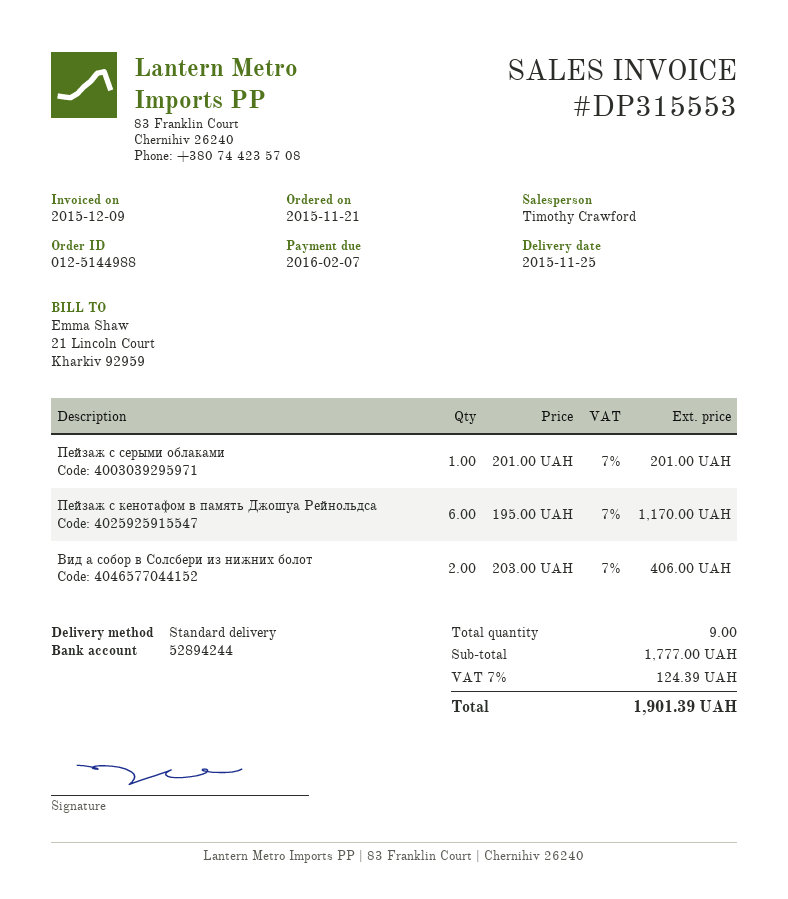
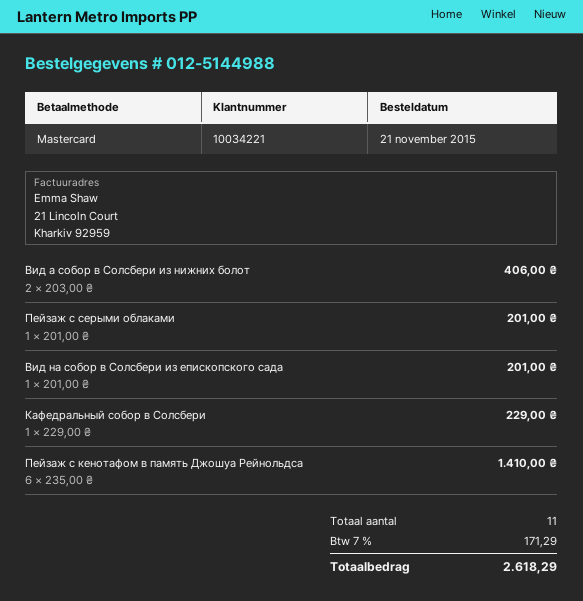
Пейзаж с кенотафом в память Джошуа Рейнольдса: 6 x 195.00 = 1170.00 -> 6 x 235.00 = 1410.00
Вид на собор в Солсбери из епископского сада: none -> 1 x 201.00 = 201.00
Кафедральный собор в Солсбери: none -> 1 x 229.00 = 229.00
total quantity: 9 -> 11
tax: 7% = 124.39 -> 7% = 171.29
total: 1901.39 -> 2618.29

